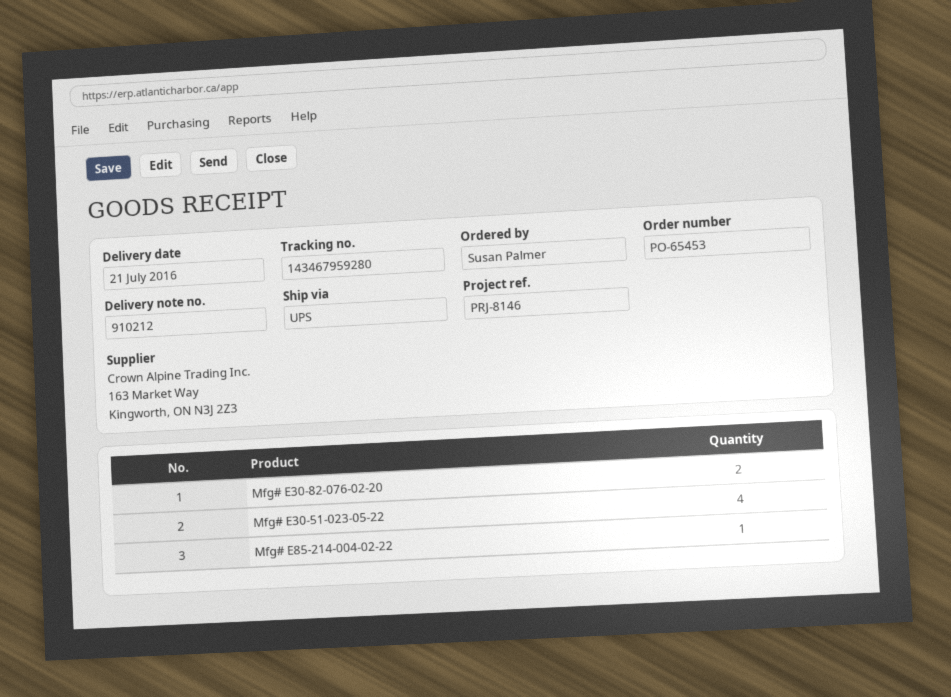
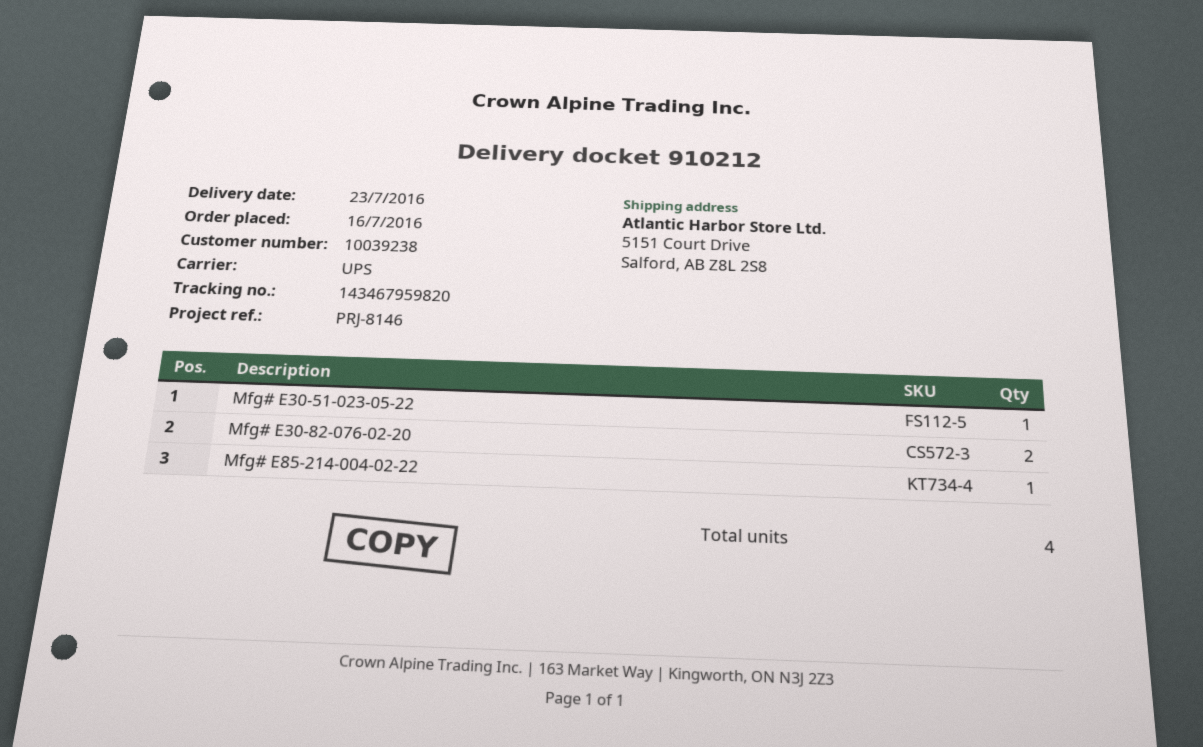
delivery date: 2016-07-21 -> 2016-07-23
tracking number: 143467959280 -> 143467959820
Mfg# E30-51-023-05-22: 4 -> 1

